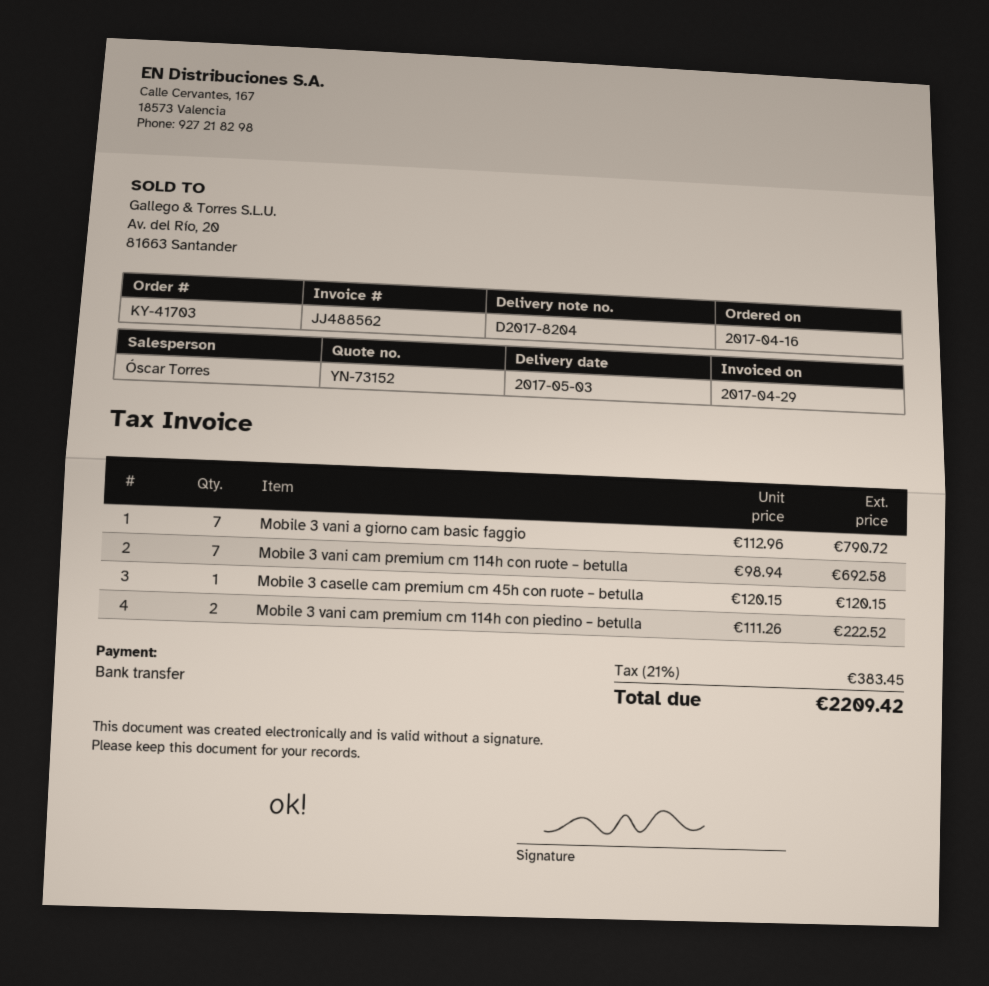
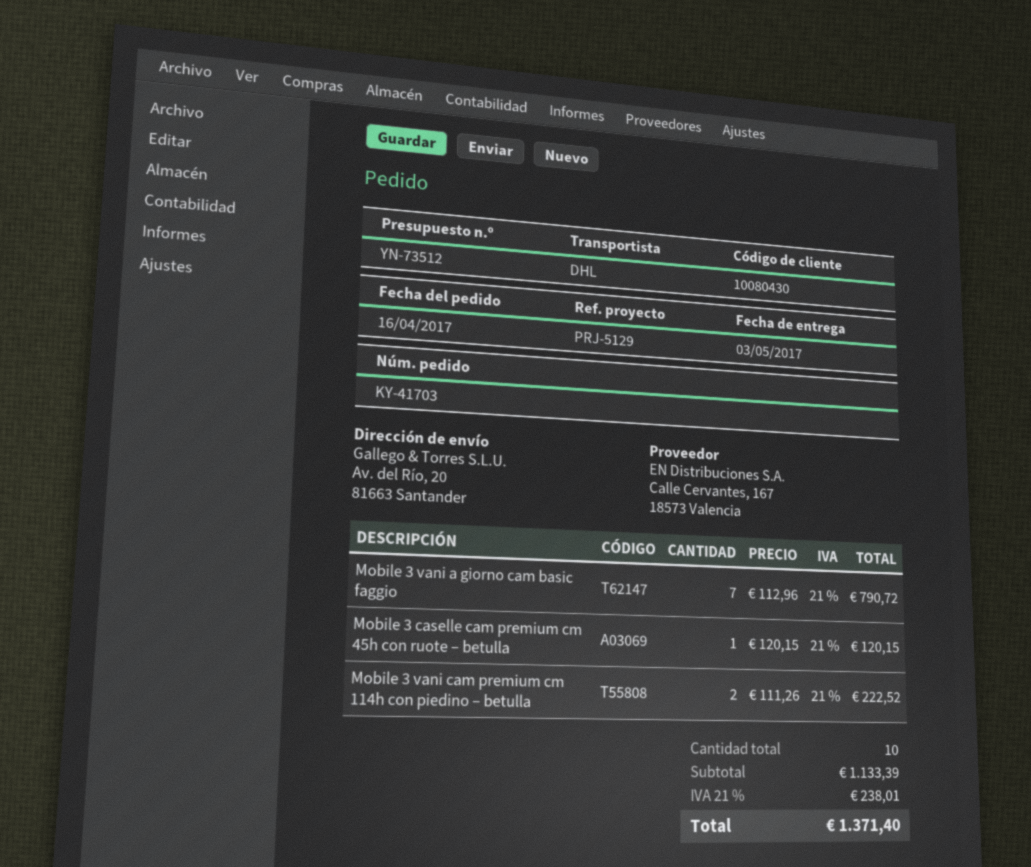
quote number: YN-73152 -> YN-73512
Mobile 3 vani cam premium cm 114h con ruote – betulla: 7 x 98.94 = 692.58 -> none
tax: 21% = 383.45 -> 21% = 238.01
total: 2209.42 -> 1371.40

